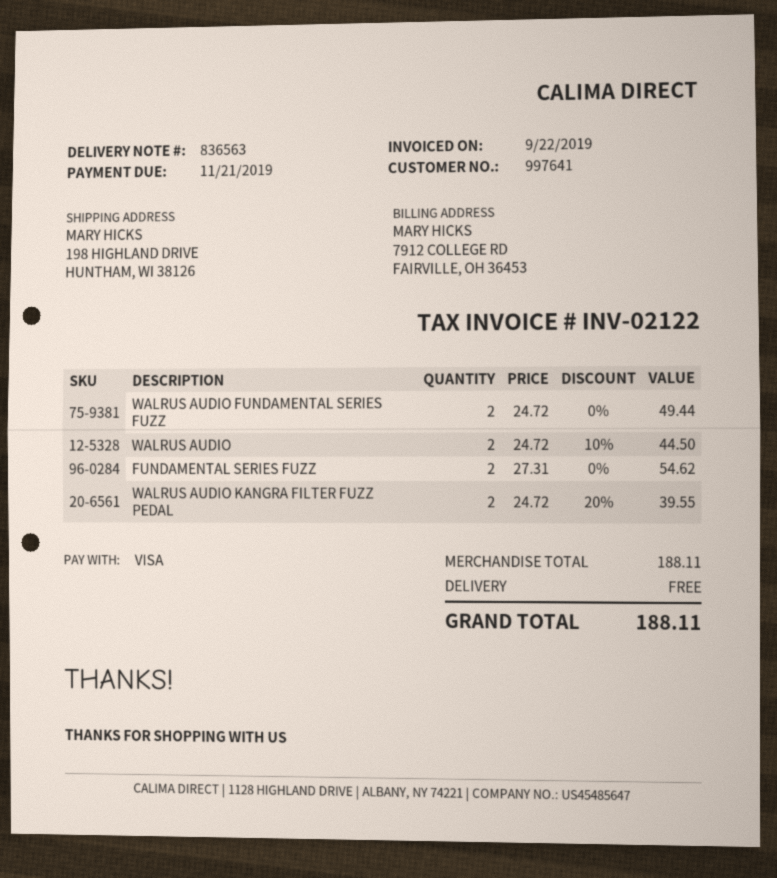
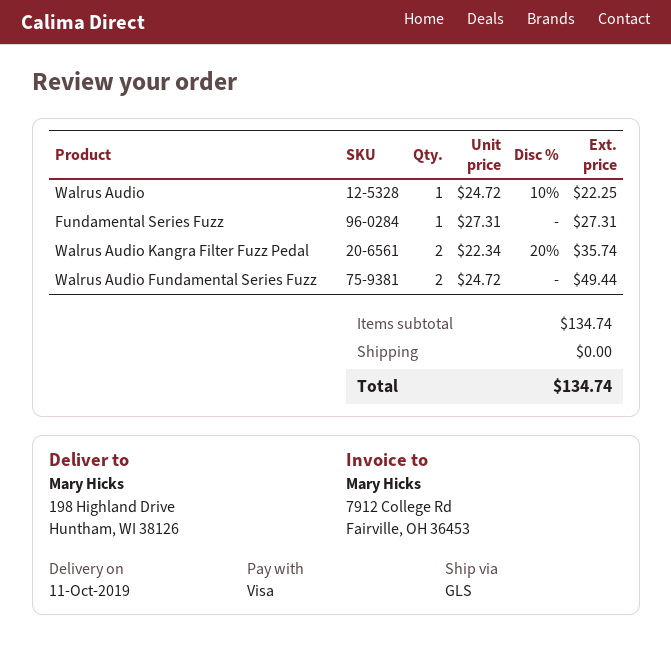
WALRUS AUDIO: 2 x 24.72 - 10% = 44.50 -> 1 x 24.72 - 10% = 22.25
FUNDAMENTAL SERIES FUZZ: 2 x 27.31 = 54.62 -> 1 x 27.31 = 27.31
WALRUS AUDIO KANGRA FILTER FUZZ PEDAL: 2 x 24.72 - 20% = 39.55 -> 2 x 22.34 - 20% = 35.74
subtotal: 188.11 -> 134.74
total: 188.11 -> 134.74

